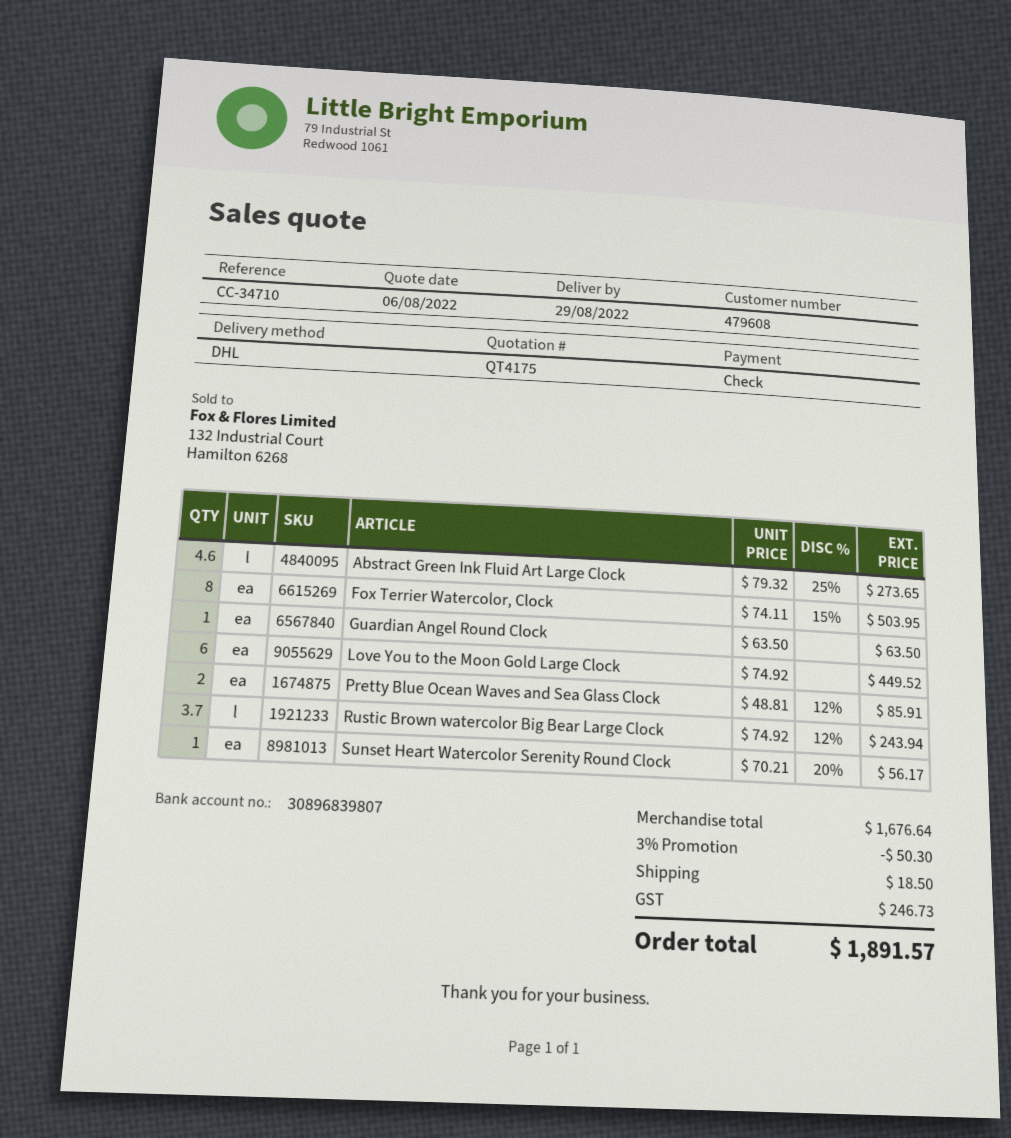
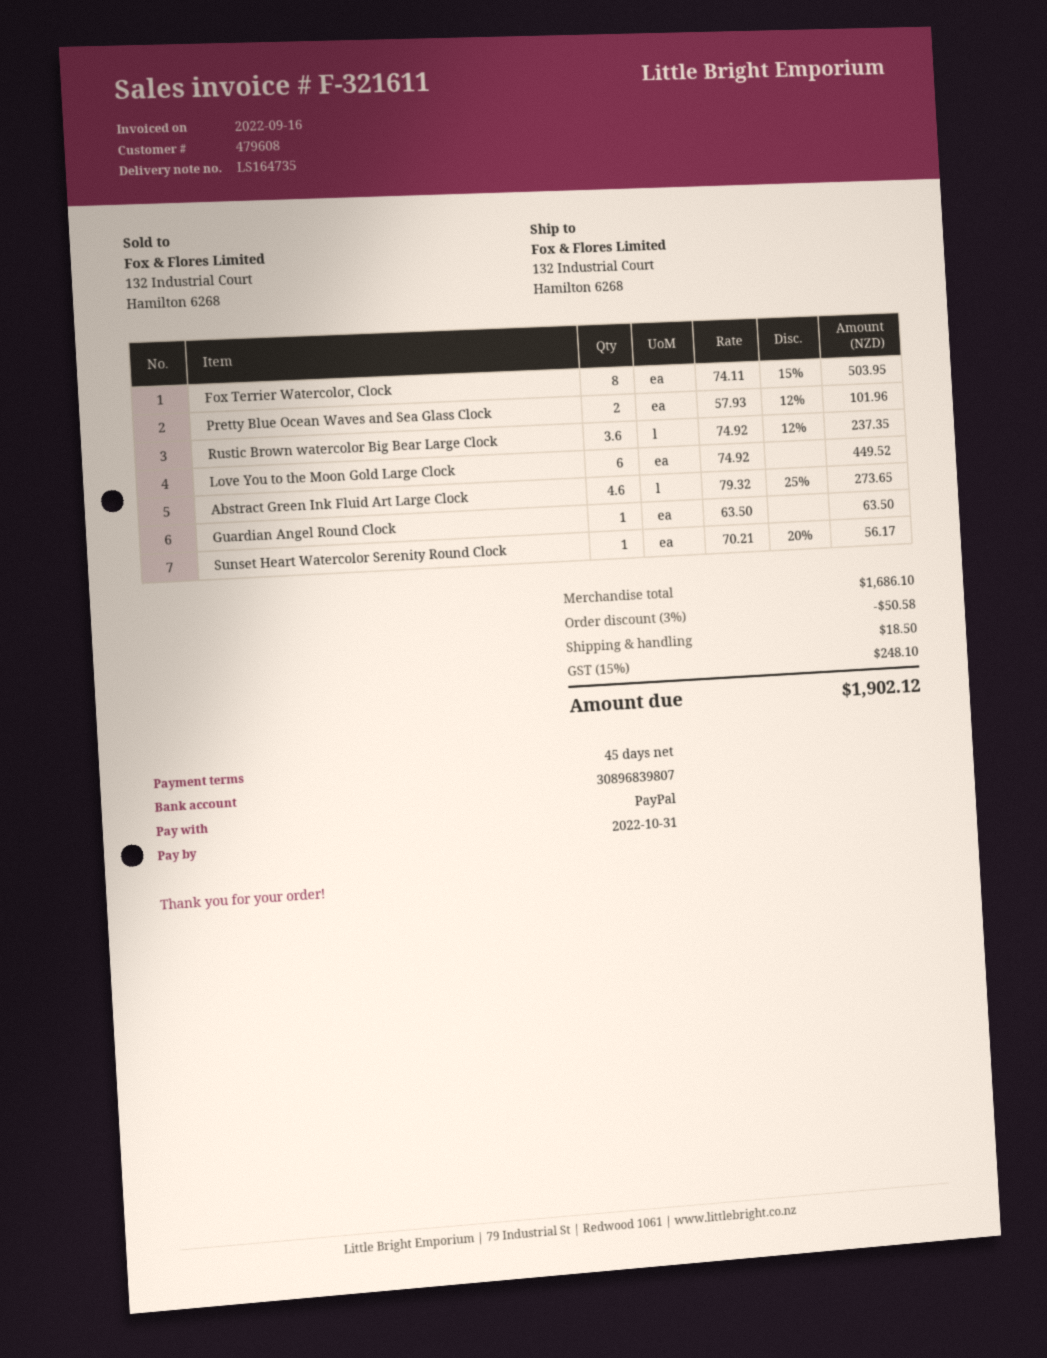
payment method: cheque -> PayPal
Pretty Blue Ocean Waves and Sea Glass Clock: 2 x 48.81 - 12% = 85.91 -> 2 x 57.93 - 12% = 101.96
Rustic Brown watercolor Big Bear Large Clock: 3.7 x 74.92 - 12% = 243.94 -> 3.6 x 74.92 - 12% = 237.35
subtotal: 1676.64 -> 1686.10
discount: 3% = 50.30 -> 3% = 50.58
tax: 246.73 -> 248.10
total: 1891.57 -> 1902.12

